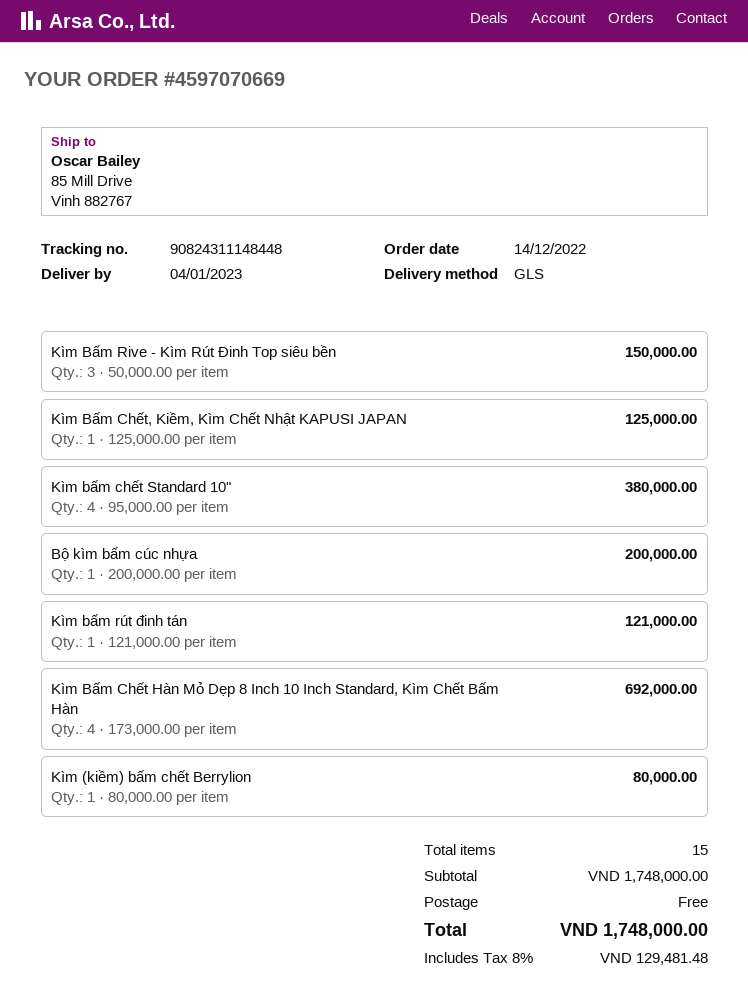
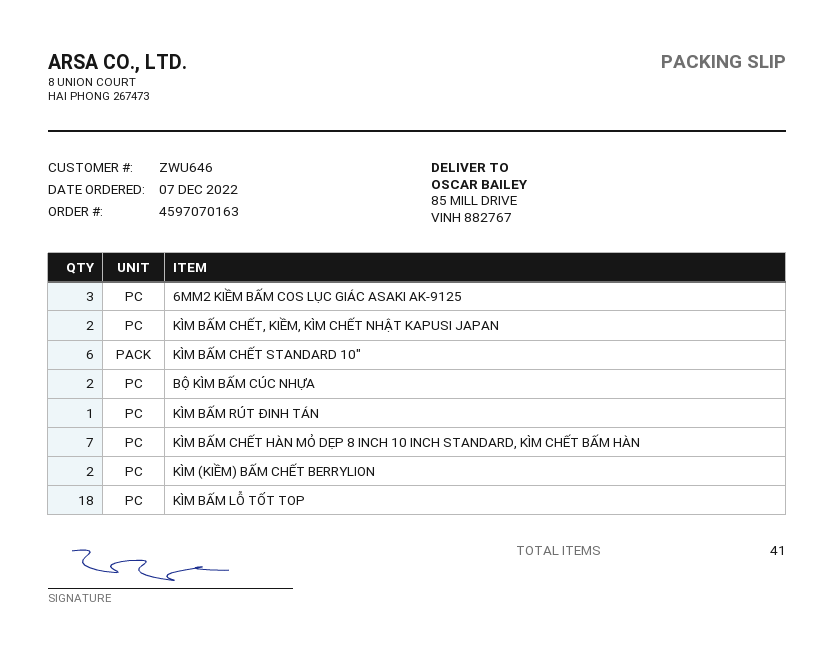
order number: 4597070669 -> 4597070163
order date: 2022-12-14 -> 2022-12-07
Kìm Bấm Rive - Kìm Rút Đinh Top siêu bền: 3 -> none
Kìm Bấm Chết, Kiềm, Kìm Chết Nhật KAPUSI JAPAN: 1 -> 2
Kìm bấm chết Standard 10": 4 -> 6
Bộ kìm bấm cúc nhựa: 1 -> 2
Kìm Bấm Chết Hàn Mỏ Dẹp 8 Inch 10 Inch Standard, Kìm Chết Bấm Hàn: 4 -> 7
Kìm (kiềm) bấm chết Berrylion: 1 -> 2
6MM2 KIỀM BẤM COS LỤC GIÁC ASAKI AK-9125: none -> 3
KÌM BẤM LỖ TỐT TOP: none -> 18
total quantity: 15 -> 41

